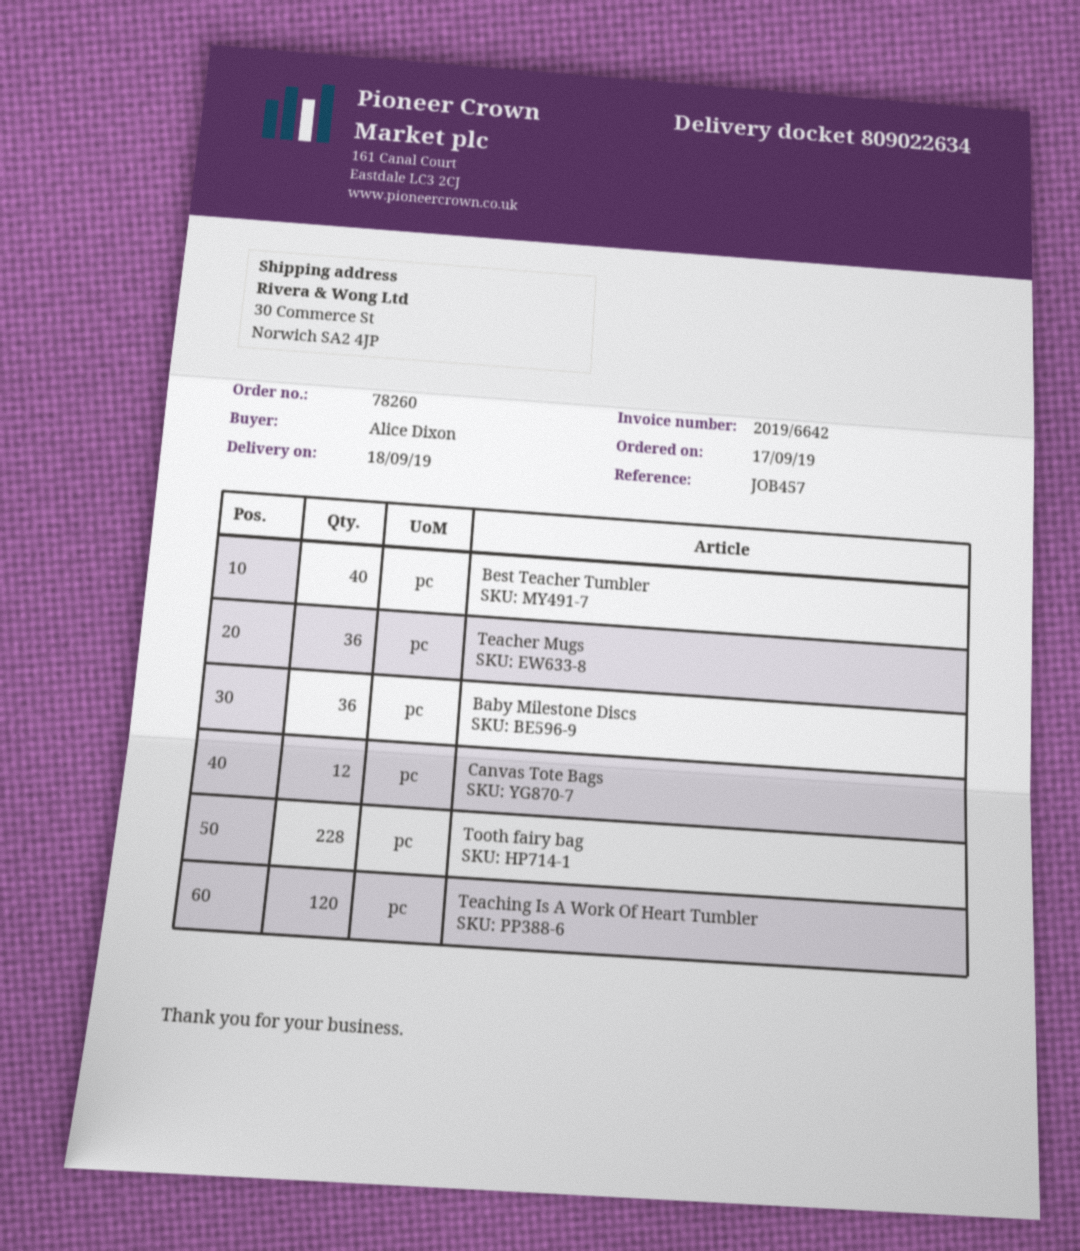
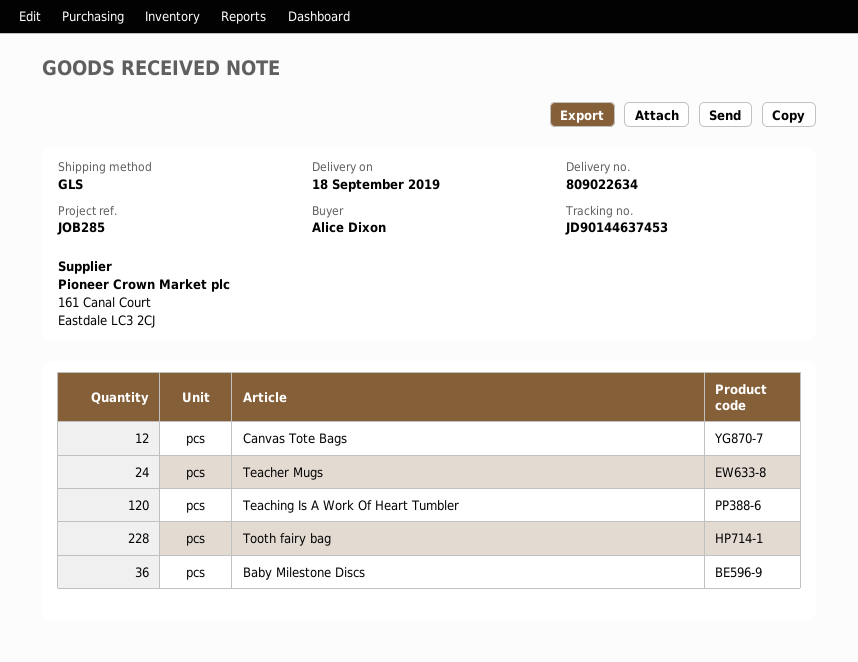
reference: JOB457 -> JOB285
Best Teacher Tumbler: 40 -> none
Teacher Mugs: 36 -> 24

